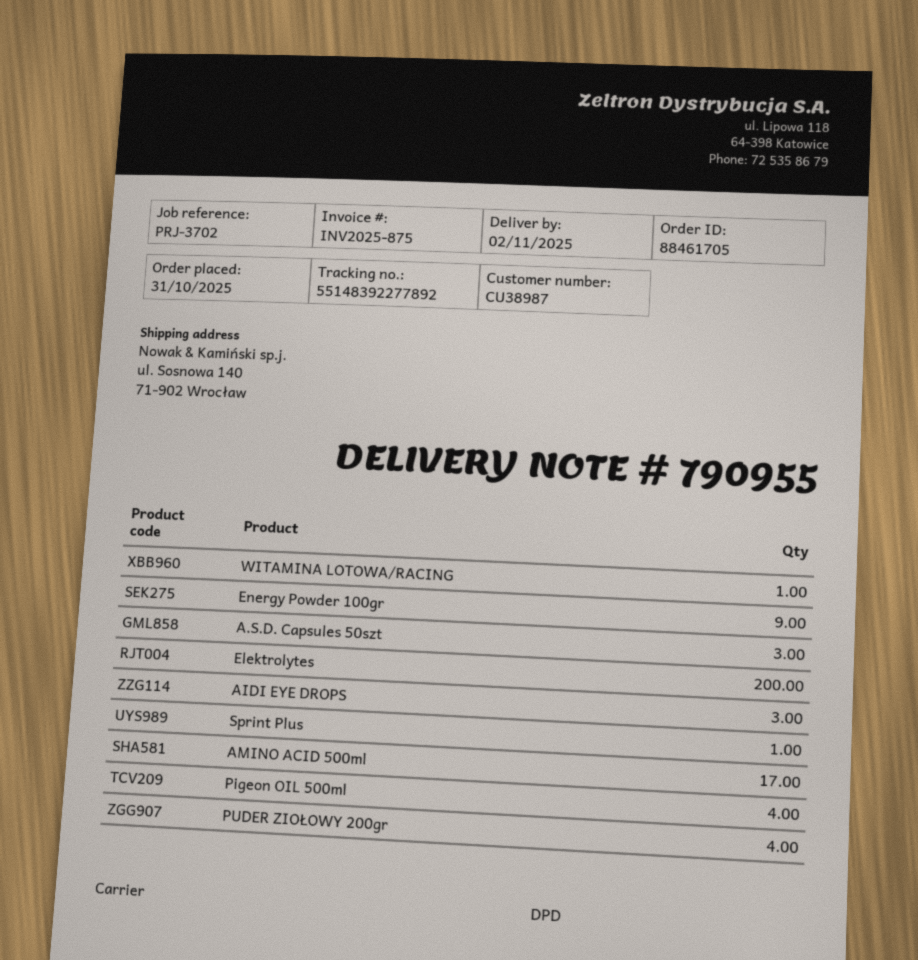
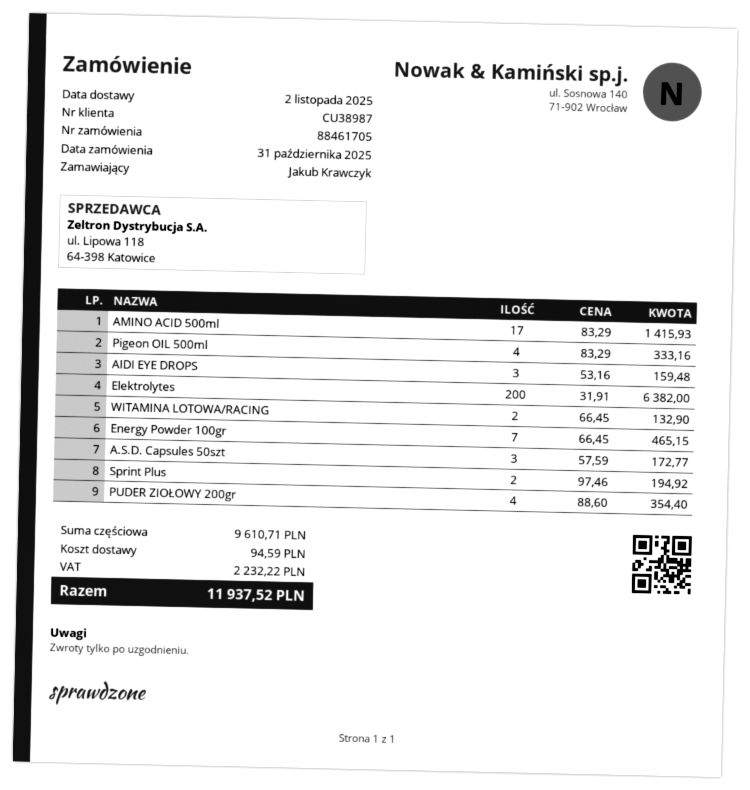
WITAMINA LOTOWA/RACING: 1 -> 2
Energy Powder 100gr: 9 -> 7
Sprint Plus: 1 -> 2

